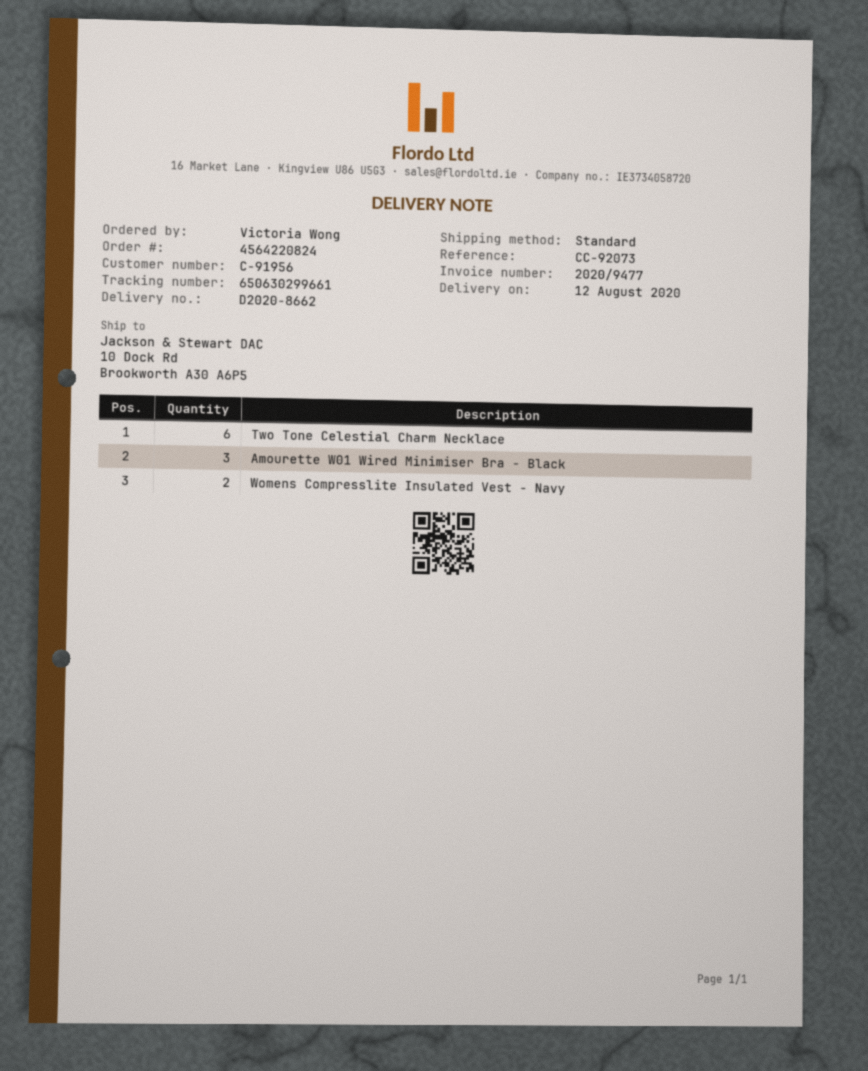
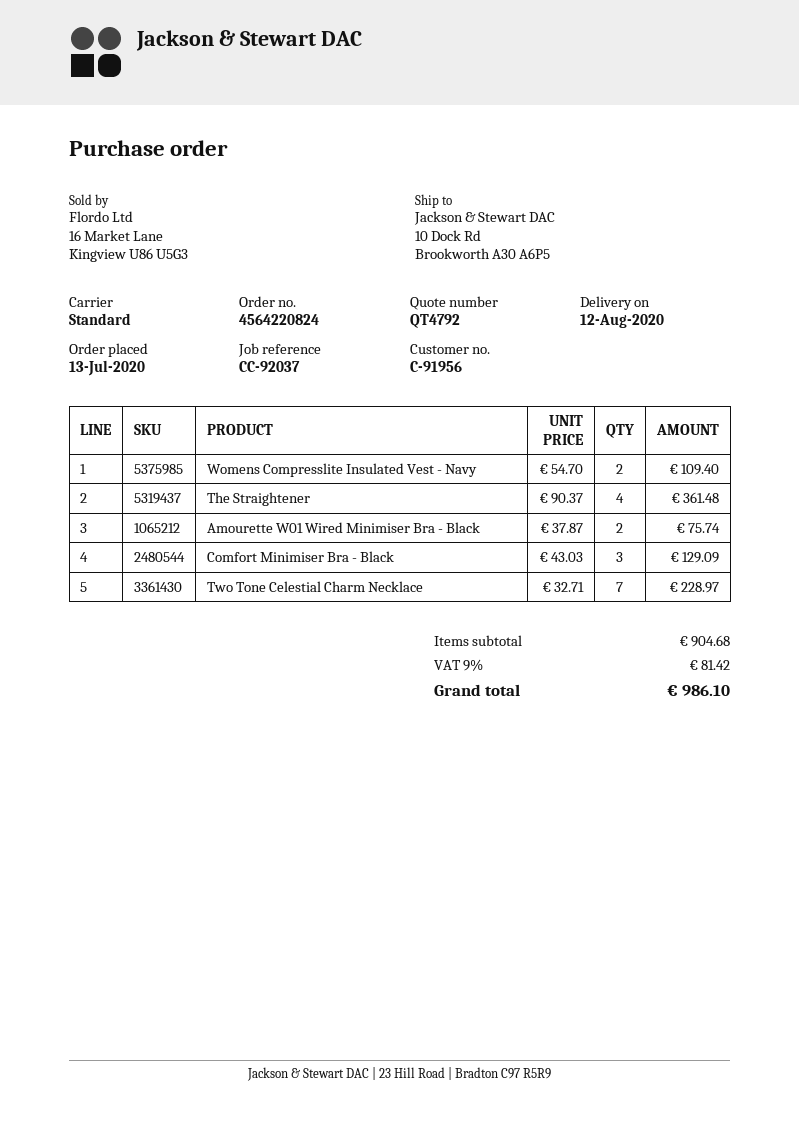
reference: CC-92073 -> CC-92037
Two Tone Celestial Charm Necklace: 6 -> 7
Amourette W01 Wired Minimiser Bra - Black: 3 -> 2
The Straightener: none -> 4
Comfort Minimiser Bra - Black: none -> 3

